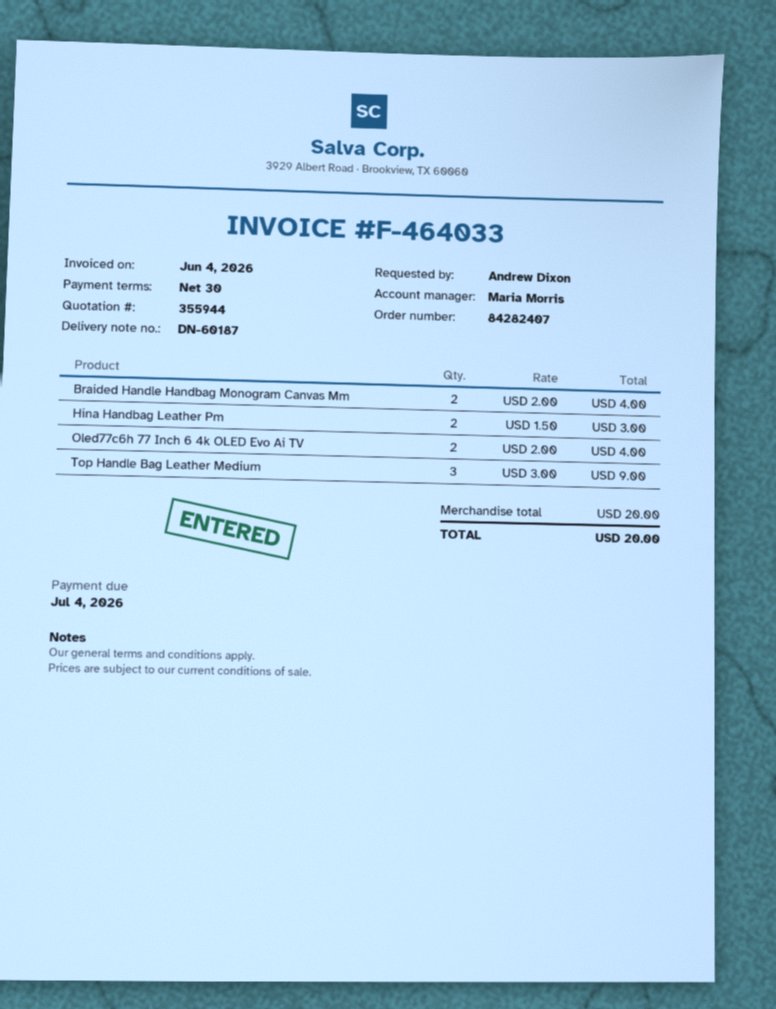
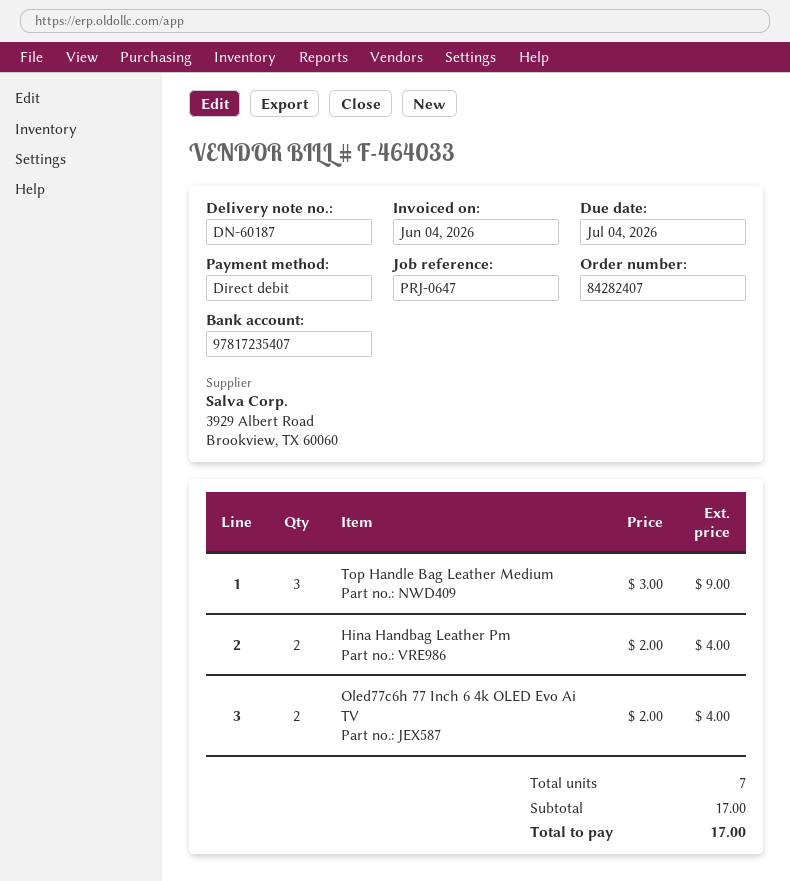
Braided Handle Handbag Monogram Canvas Mm: 2 x 2.00 = 4.00 -> none
Hina Handbag Leather Pm: 2 x 1.50 = 3.00 -> 2 x 2.00 = 4.00
subtotal: 20.00 -> 17.00
total: 20.00 -> 17.00

